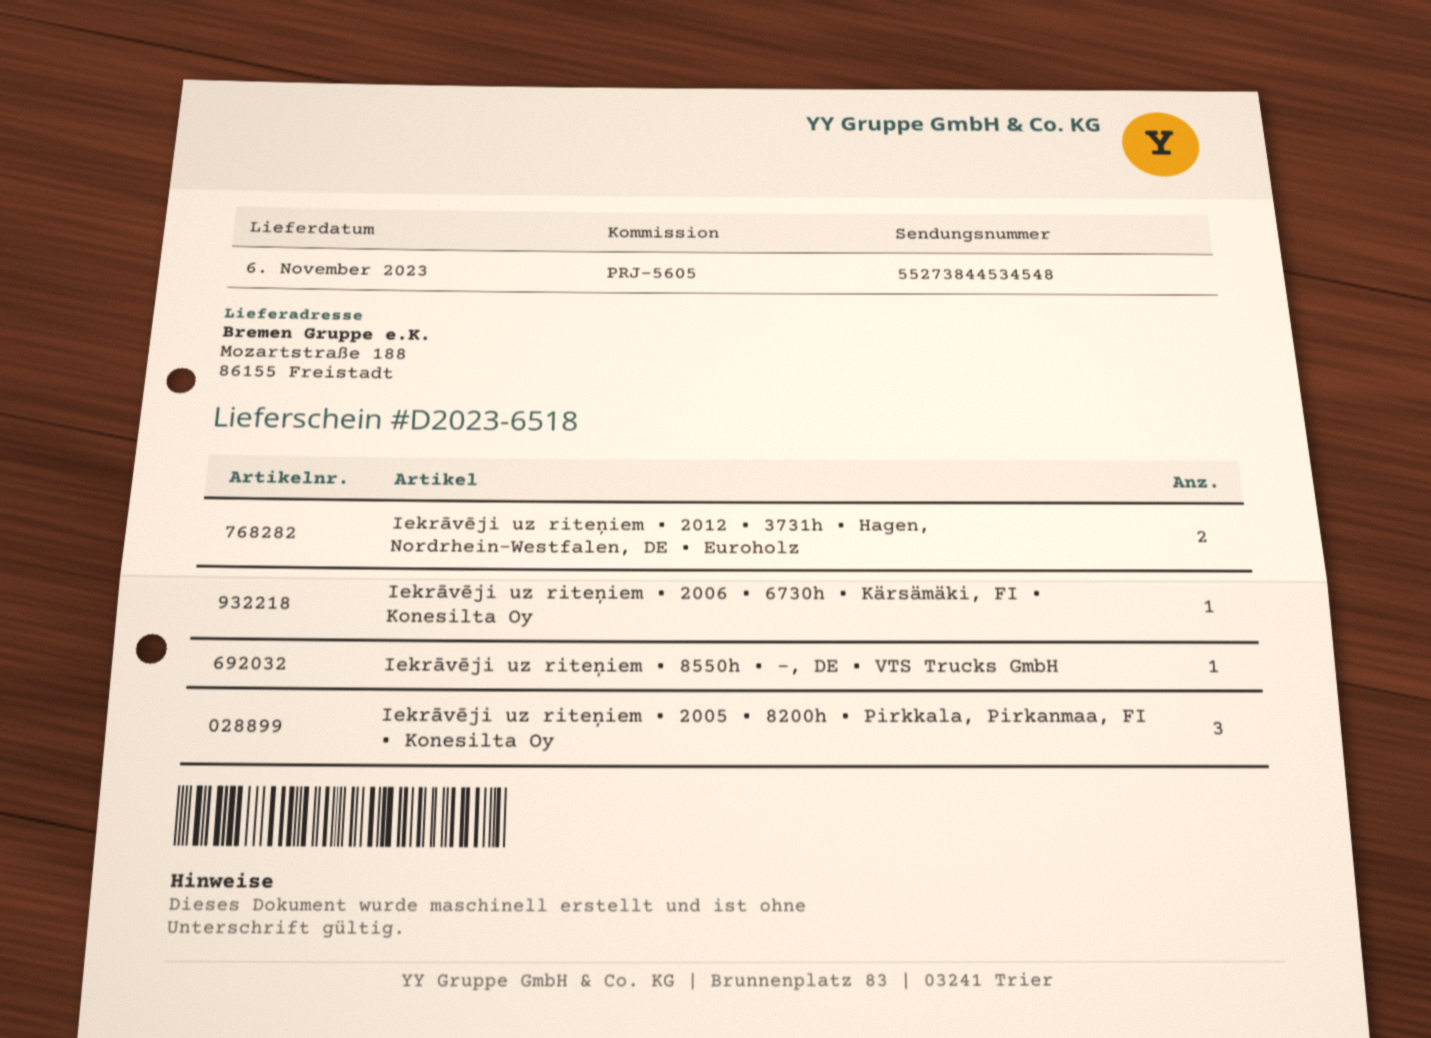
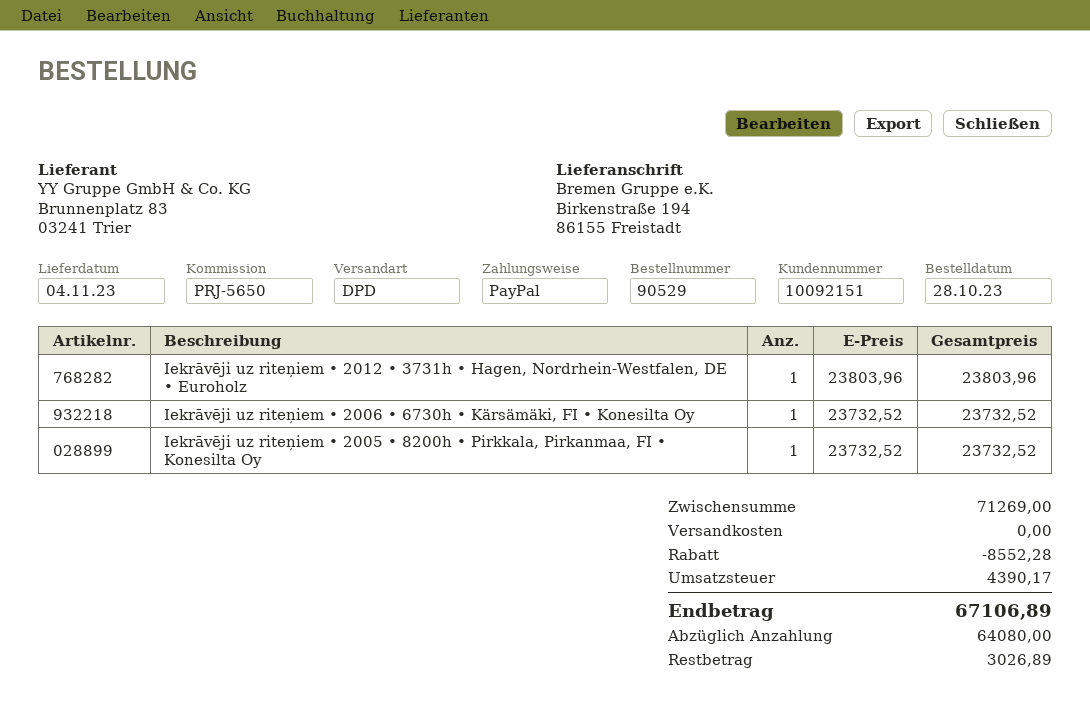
delivery date: 2023-11-06 -> 2023-11-04
reference: PRJ-5605 -> PRJ-5650
ship to: Mozartstraße 188, 86155 Freistadt -> Birkenstraße 194, 86155 Freistadt
Iekrāvēji uz riteņiem • 2012 • 3731h • Hagen, Nordrhein-Westfalen, DE • Euroholz: 2 -> 1
Iekrāvēji uz riteņiem • 8550h • -, DE • VTS Trucks GmbH: 1 -> none
Iekrāvēji uz riteņiem • 2005 • 8200h • Pirkkala, Pirkanmaa, FI • Konesilta Oy: 3 -> 1

